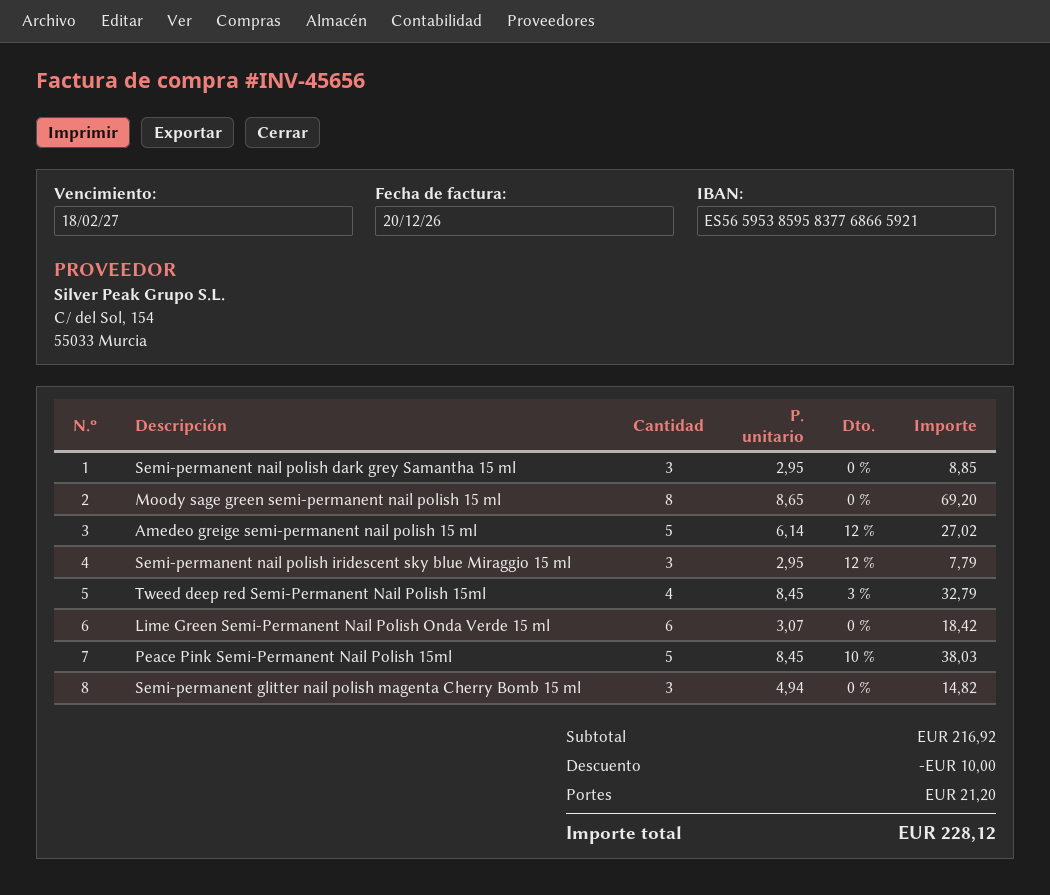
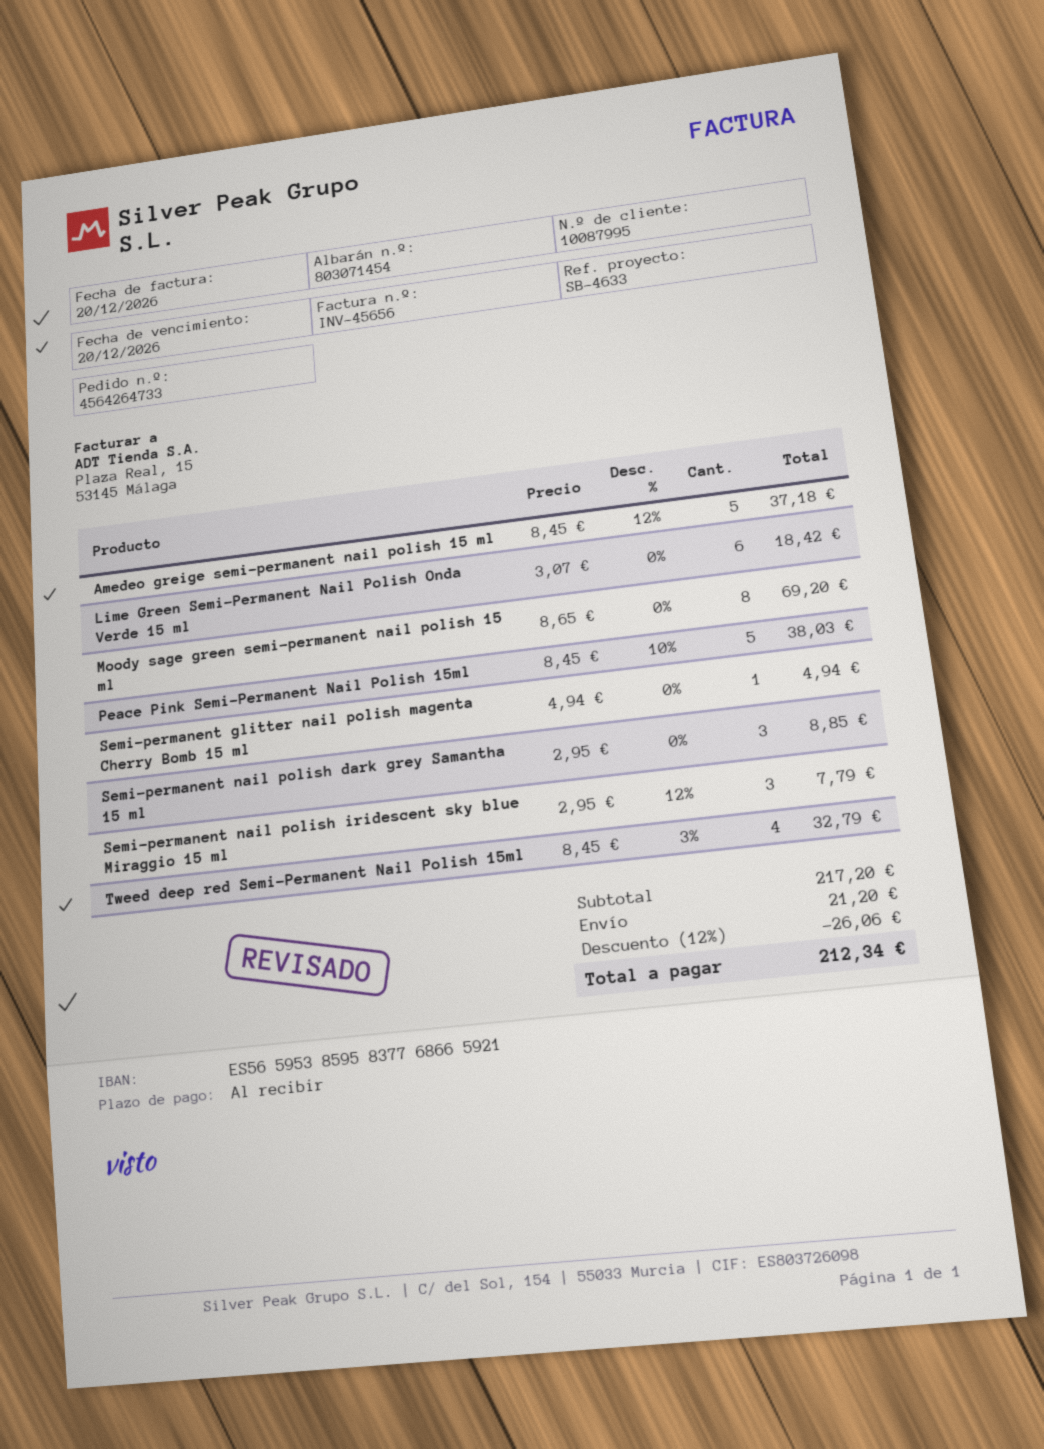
due date: 2027-02-18 -> 2026-12-20
Amedeo greige semi-permanent nail polish 15 ml: 5 x 6.14 - 12% = 27.02 -> 5 x 8.45 - 12% = 37.18
Semi-permanent glitter nail polish magenta Cherry Bomb 15 ml: 3 x 4.94 = 14.82 -> 1 x 4.94 = 4.94
subtotal: 216.92 -> 217.20
discount: 10.00 -> 26.06
total: 228.12 -> 212.34

